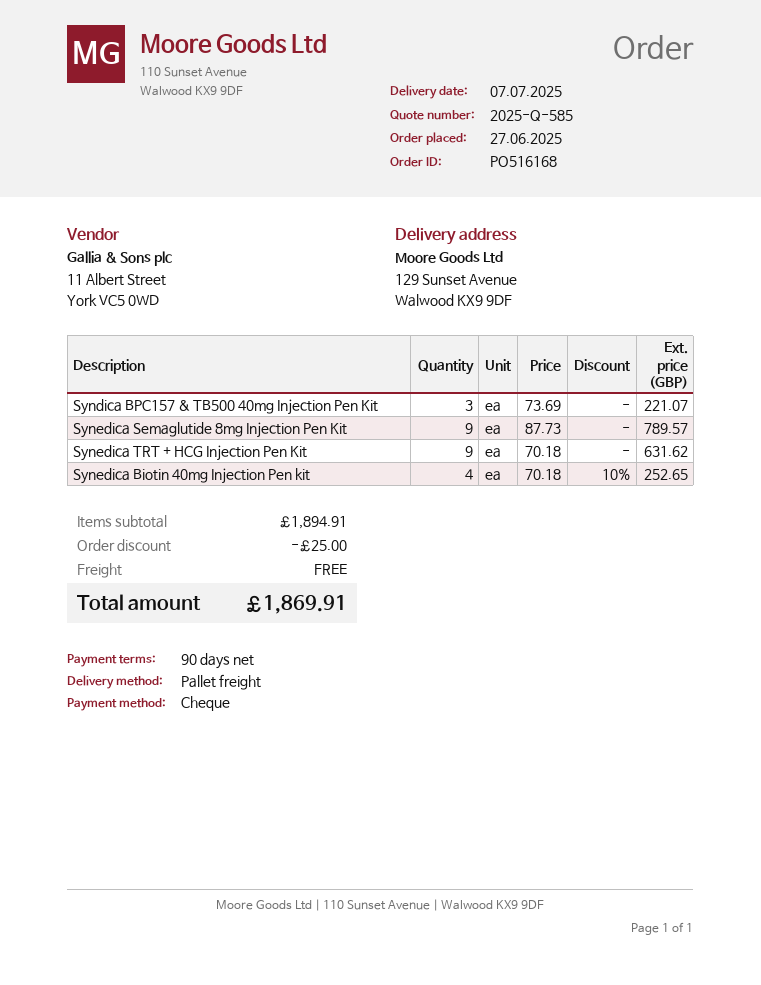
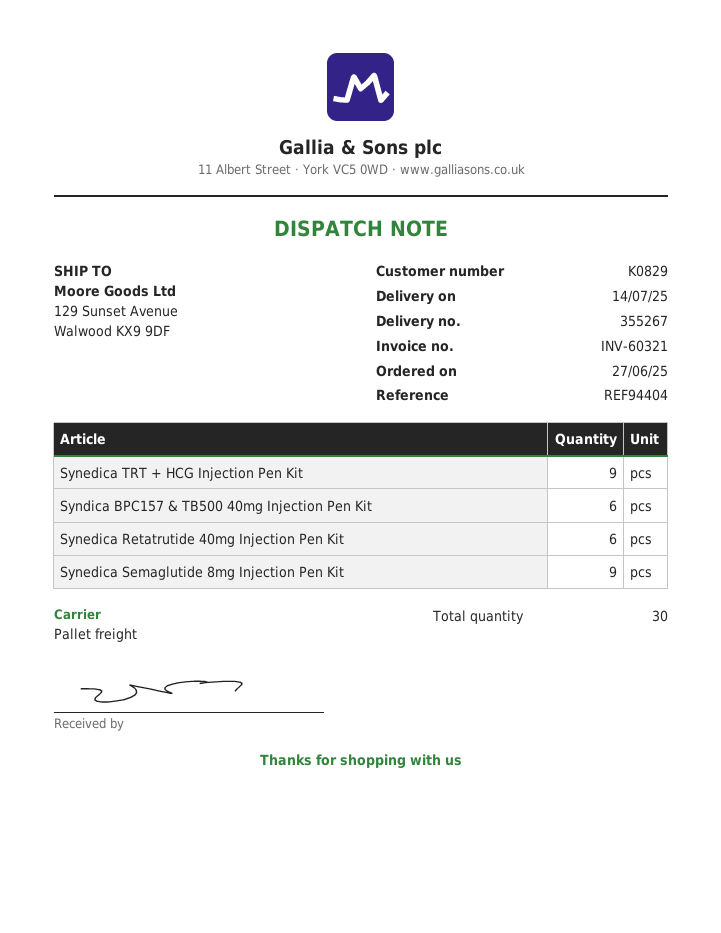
delivery date: 2025-07-07 -> 2025-07-14
Syndica BPC157 & TB500 40mg Injection Pen Kit: 3 -> 6
Synedica Biotin 40mg Injection Pen kit: 4 -> none
Synedica Retatrutide 40mg Injection Pen Kit: none -> 6

